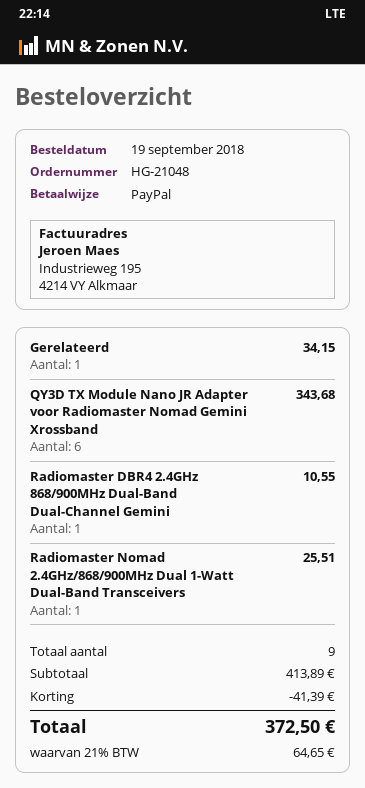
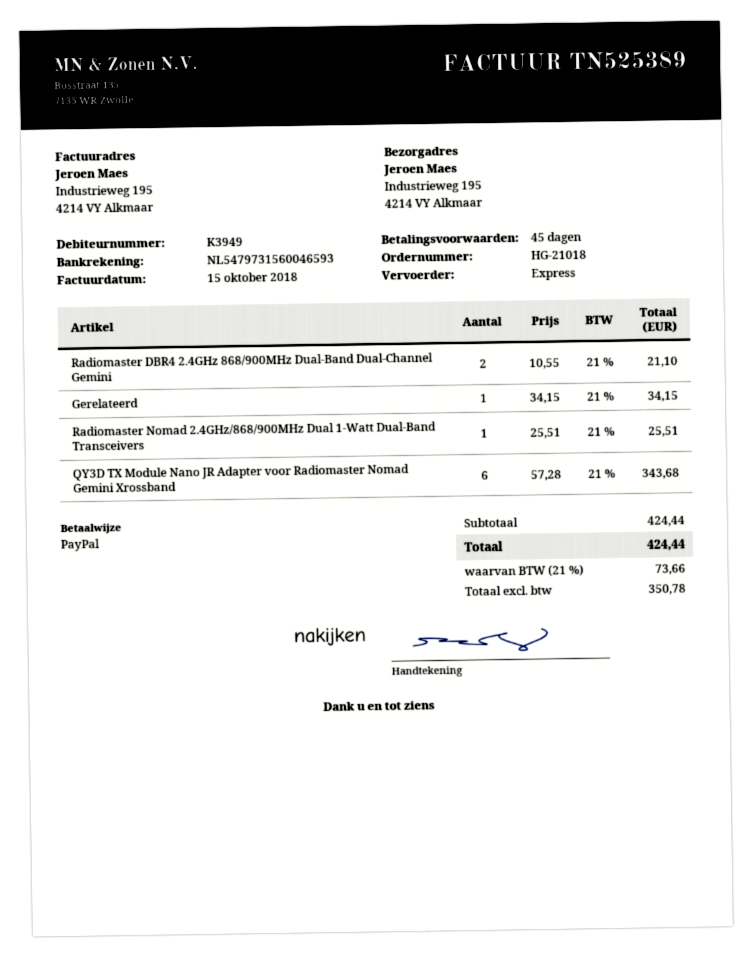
order number: HG-21048 -> HG-21018
Radiomaster DBR4 2.4GHz 868/900MHz Dual-Band Dual-Channel Gemini: 1 for 10.55 -> 2 for 21.10
subtotal: 413.89 -> 424.44
discount: 41.39 -> none
tax: 21% = 64.65 -> 21% = 73.66
total: 372.50 -> 424.44

